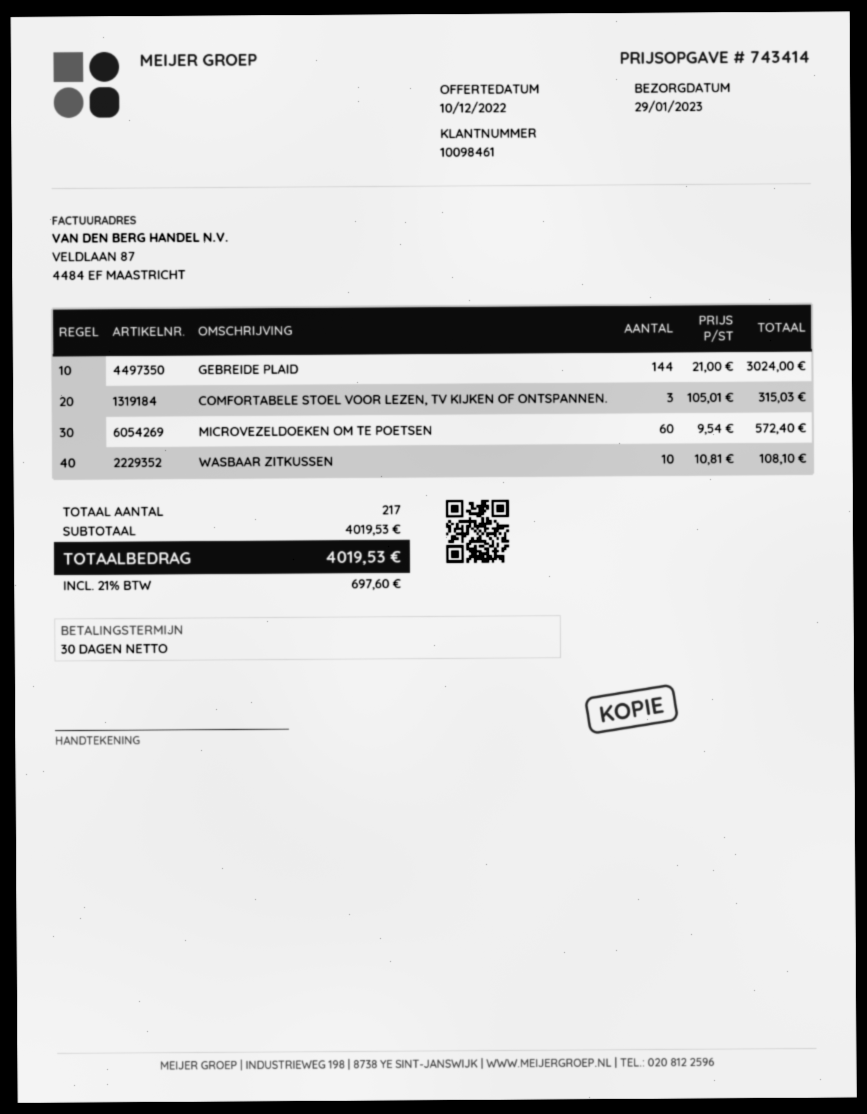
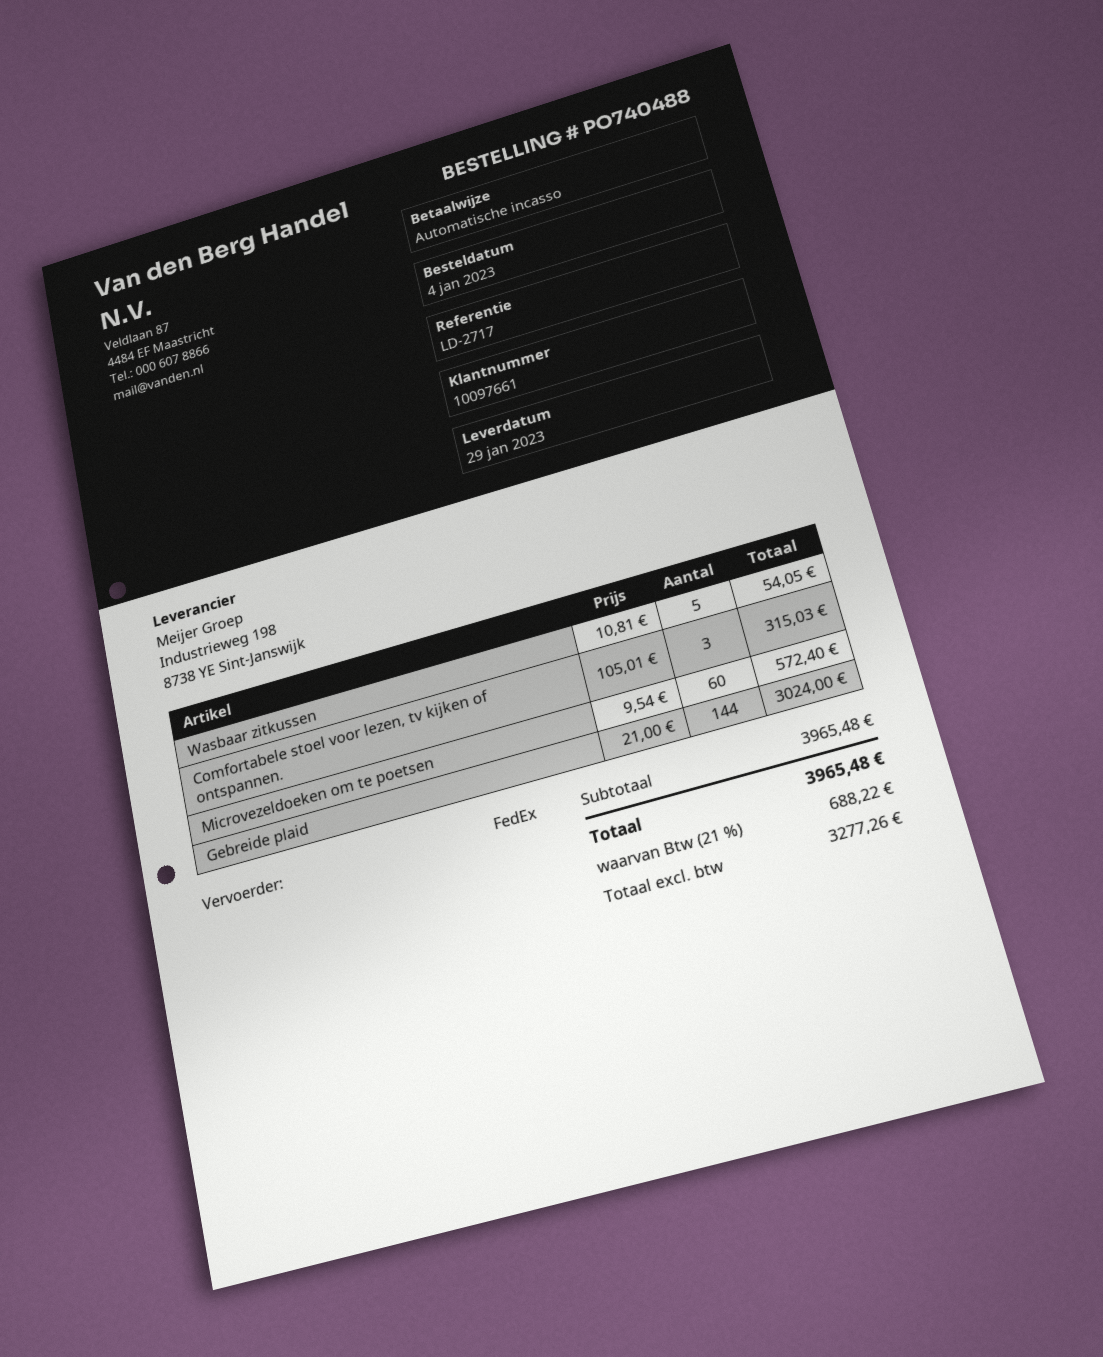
customer number: 10098461 -> 10097661
WASBAAR ZITKUSSEN: 10 x 10.81 = 108.10 -> 5 x 10.81 = 54.05
subtotal: 4019.53 -> 3965.48
tax: 21% = 697.60 -> 21% = 688.22
total: 4019.53 -> 3965.48

